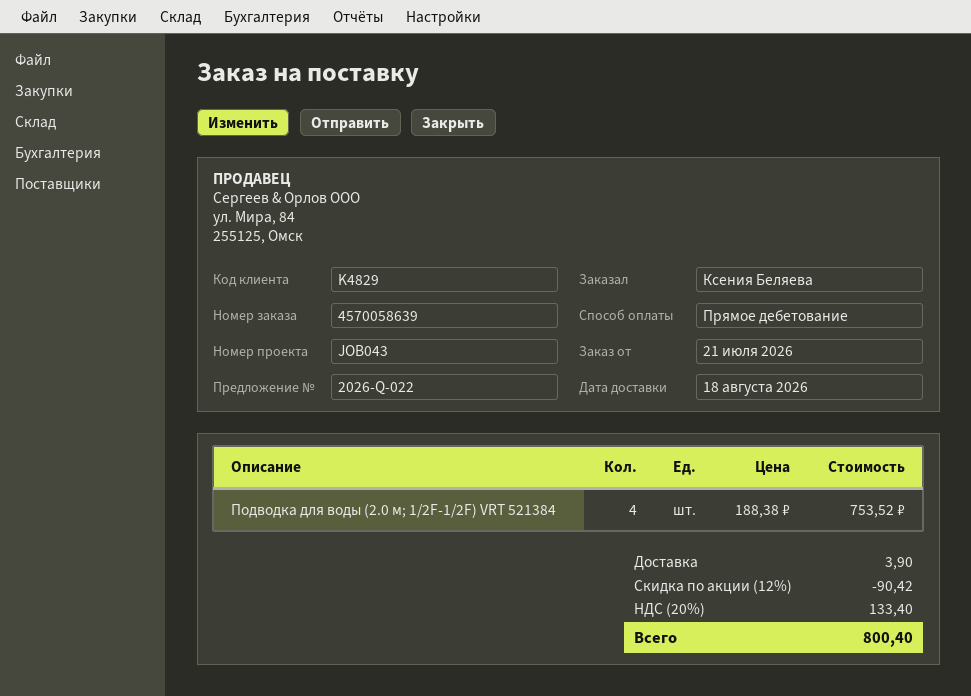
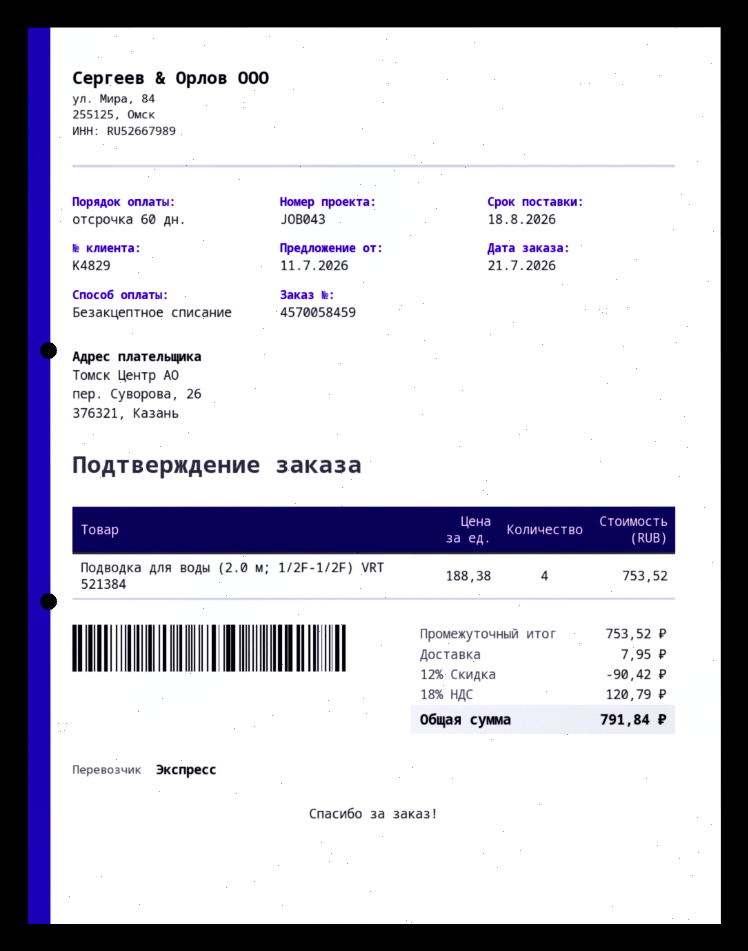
order number: 4570058639 -> 4570058459
shipping: 3.90 -> 7.95
tax: 20% = 133.40 -> 18% = 120.79
total: 800.40 -> 791.84

